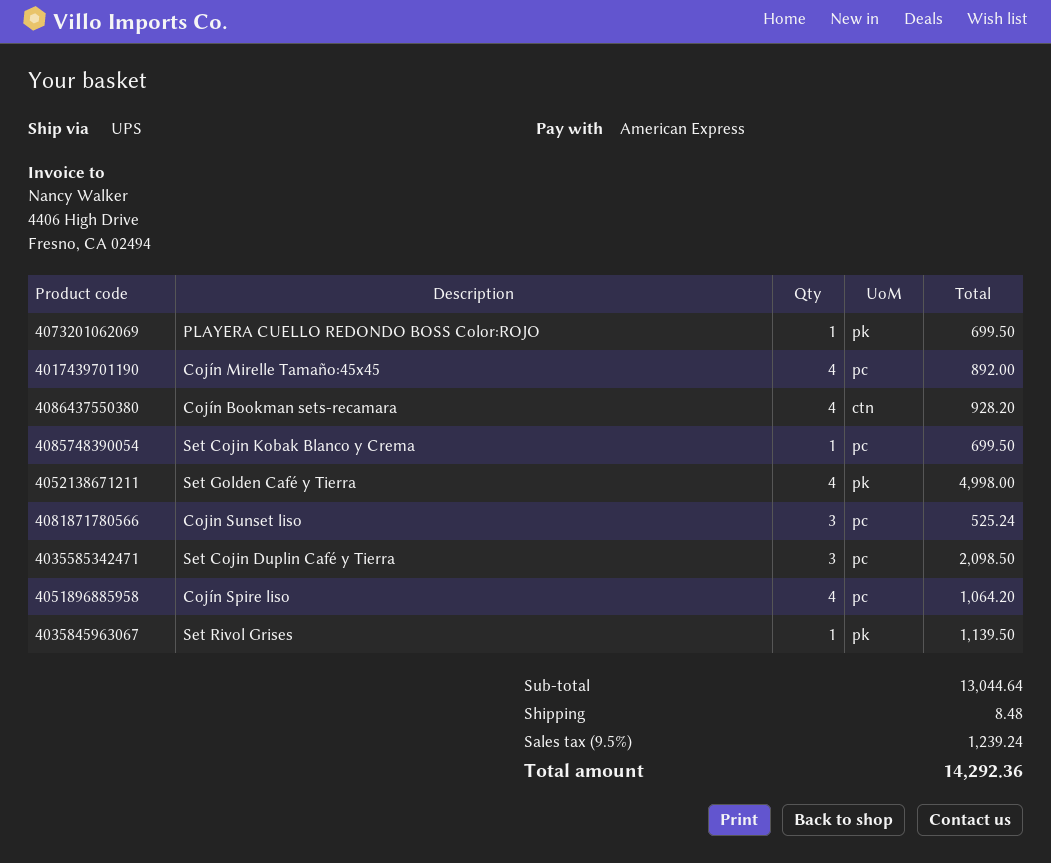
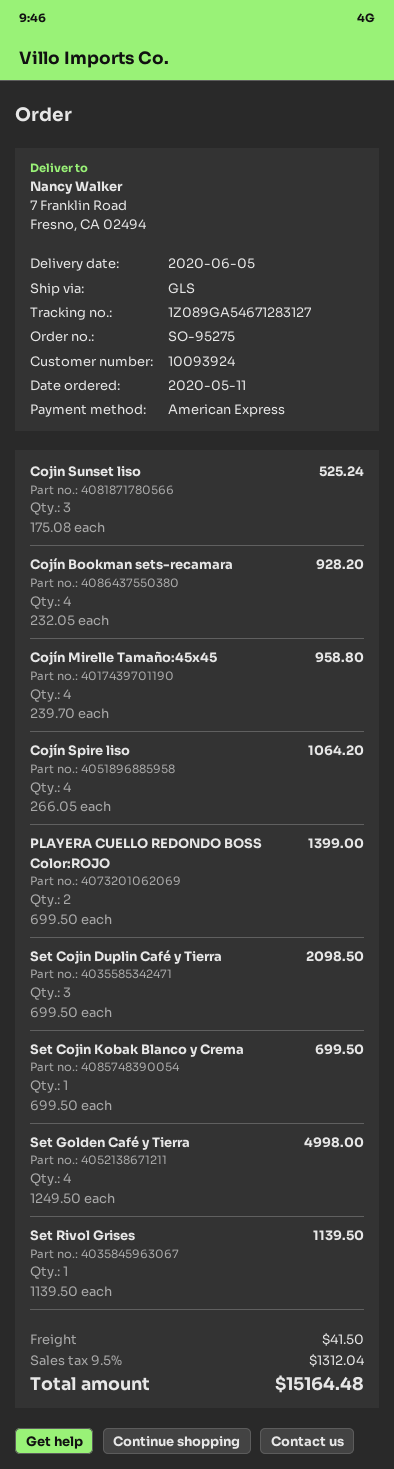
shipping method: UPS -> GLS
PLAYERA CUELLO REDONDO BOSS Color:ROJO: 1 for 699.50 -> 2 for 1399.00
Cojín Mirelle Tamaño:45x45: 4 for 892.00 -> 4 for 958.80
shipping: 8.48 -> 41.50
tax: 9.5% = 1239.24 -> 9.5% = 1312.04
total: 14292.36 -> 15164.48

